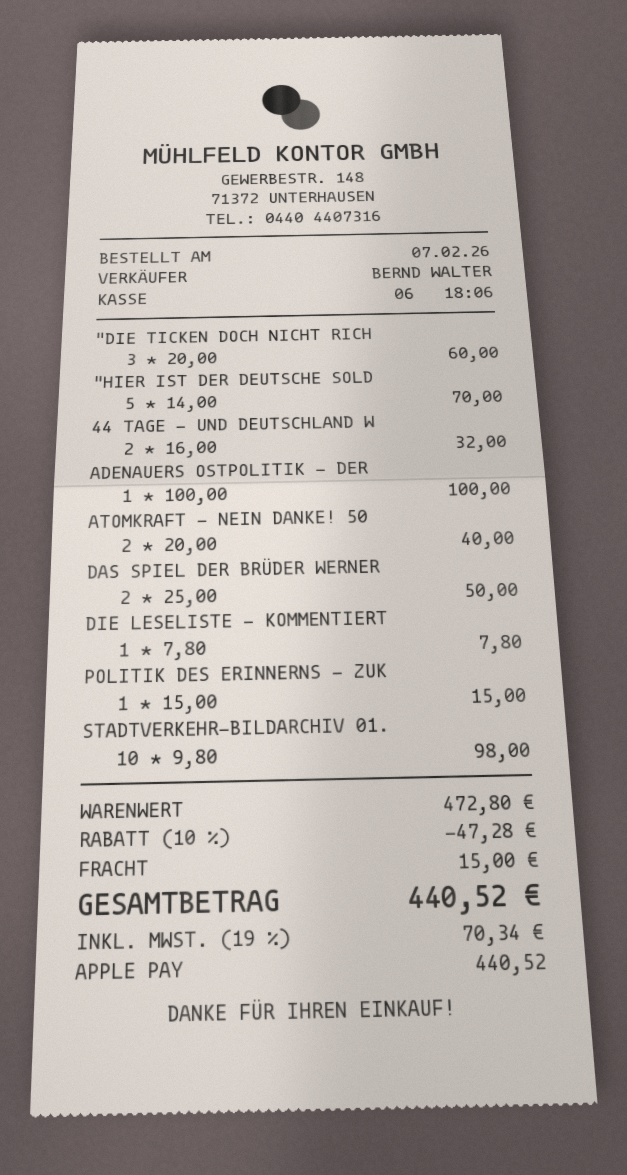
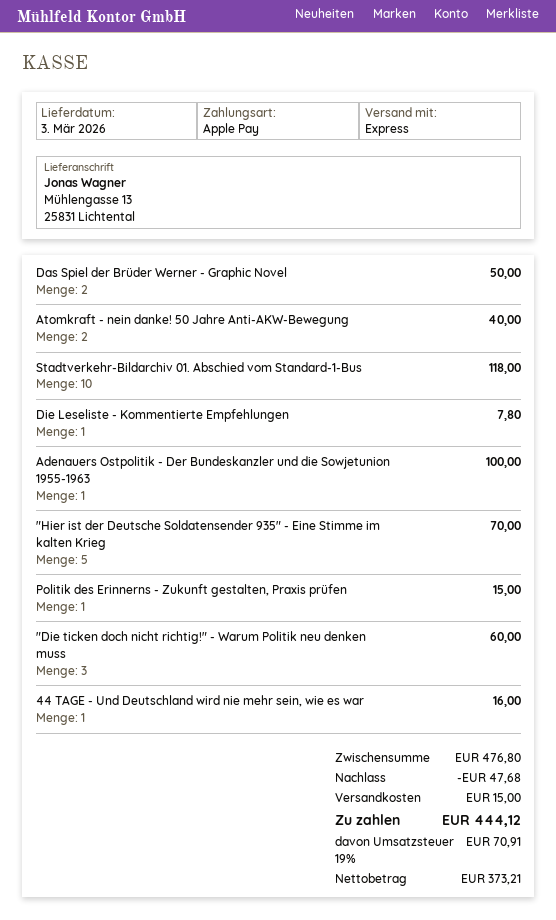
44 TAGE - UND DEUTSCHLAND W: 2 for 32.00 -> 1 for 16.00
STADTVERKEHR-BILDARCHIV 01.: 10 for 98.00 -> 10 for 118.00
subtotal: 472.80 -> 476.80
discount: 47.28 -> 47.68
tax: 19% = 70.34 -> 19% = 70.91
total: 440.52 -> 444.12

